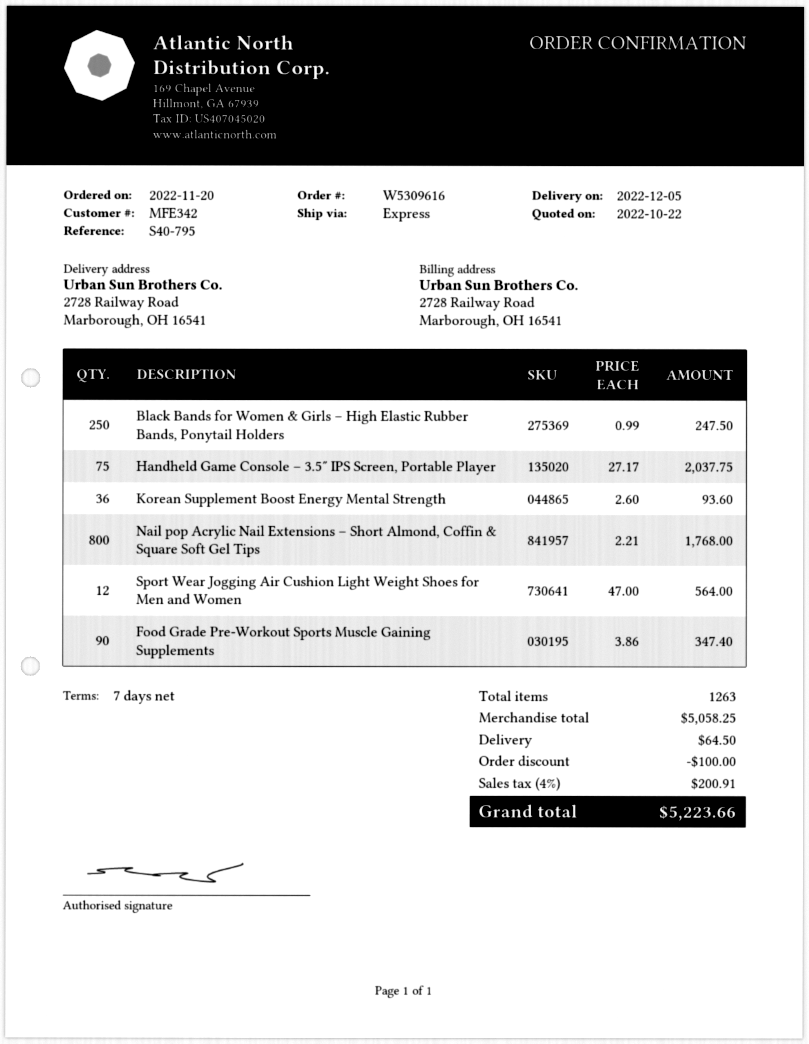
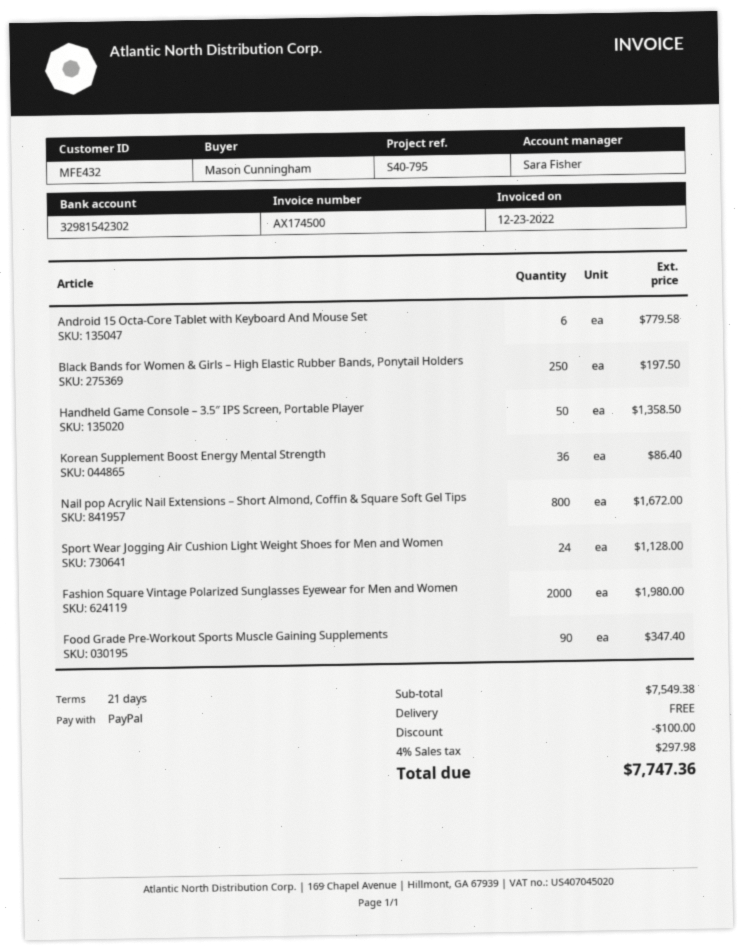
payment terms: 7 days -> 21 days
customer number: MFE342 -> MFE432
Black Bands for Women & Girls – High Elastic Rubber Bands, Ponytail Holders: 250 for 247.50 -> 250 for 197.50
Handheld Game Console – 3.5″ IPS Screen, Portable Player: 75 for 2037.75 -> 50 for 1358.50
Korean Supplement Boost Energy Mental Strength: 36 for 93.60 -> 36 for 86.40
Nail pop Acrylic Nail Extensions – Short Almond, Coffin & Square Soft Gel Tips: 800 for 1768.00 -> 800 for 1672.00
Sport Wear Jogging Air Cushion Light Weight Shoes for Men and Women: 12 for 564.00 -> 24 for 1128.00
Android 15 Octa-Core Tablet with Keyboard And Mouse Set: none -> 6 for 779.58
Fashion Square Vintage Polarized Sunglasses Eyewear for Men and Women: none -> 2000 for 1980.00
subtotal: 5058.25 -> 7549.38
shipping: 64.50 -> 0.00
tax: 4% = 200.91 -> 4% = 297.98
total: 5223.66 -> 7747.36

